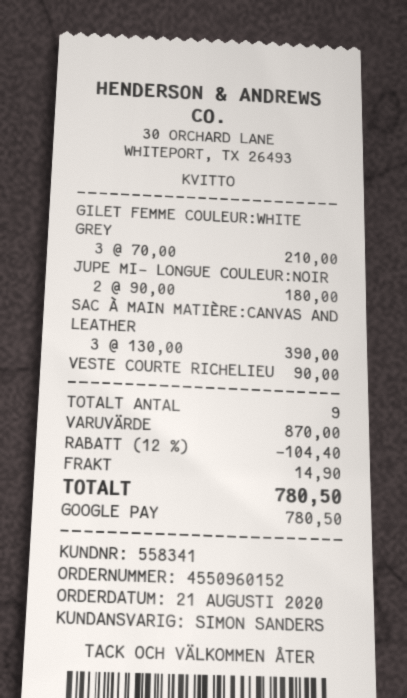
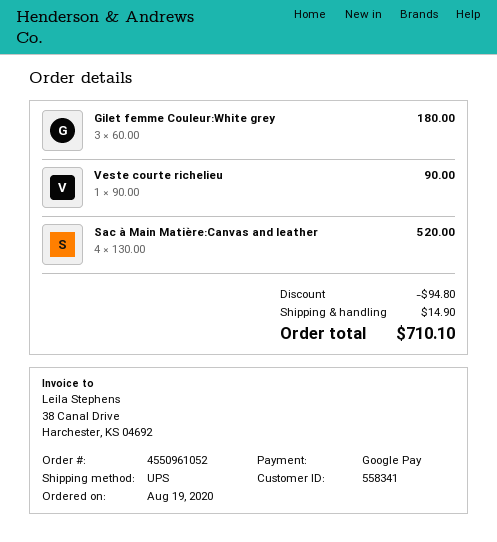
order number: 4550960152 -> 4550961052
order date: 2020-08-21 -> 2020-08-19
GILET FEMME COULEUR:WHITE GREY: 3 x 70.00 = 210.00 -> 3 x 60.00 = 180.00
JUPE MI- LONGUE COULEUR:NOIR: 2 x 90.00 = 180.00 -> none
SAC À MAIN MATIÈRE:CANVAS AND LEATHER: 3 x 130.00 = 390.00 -> 4 x 130.00 = 520.00
discount: 104.40 -> 94.80
total: 780.50 -> 710.10

